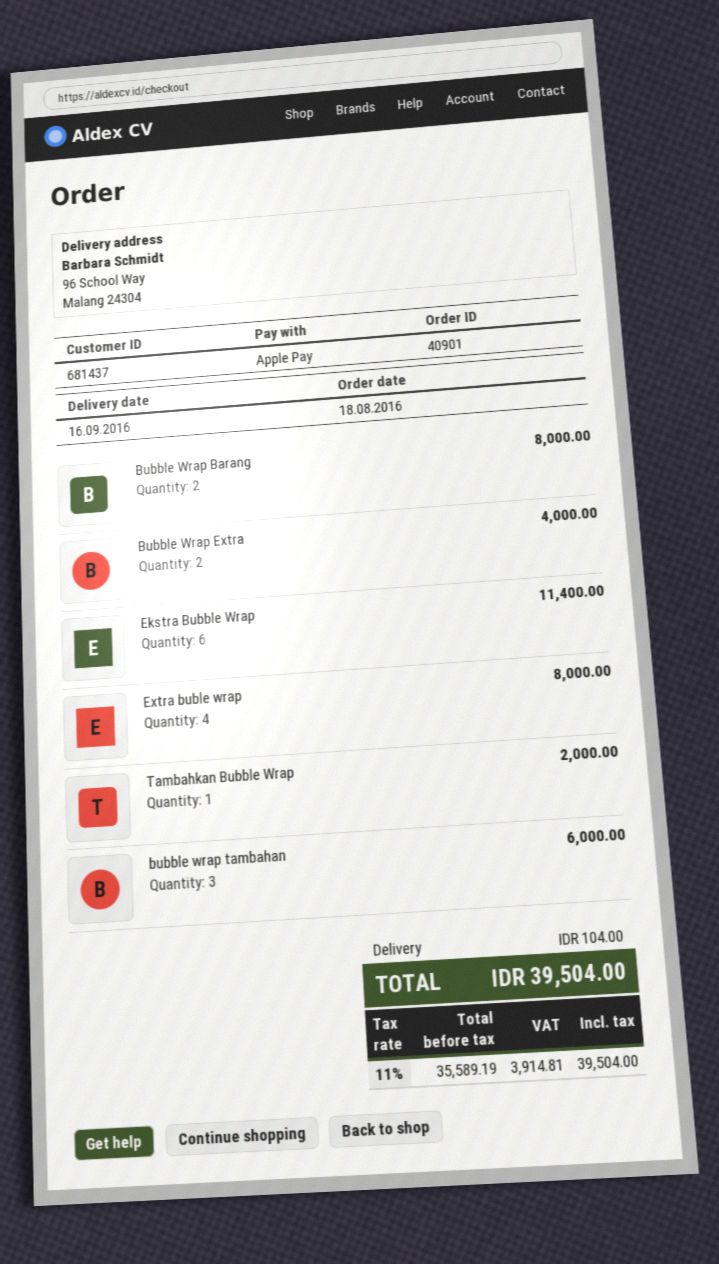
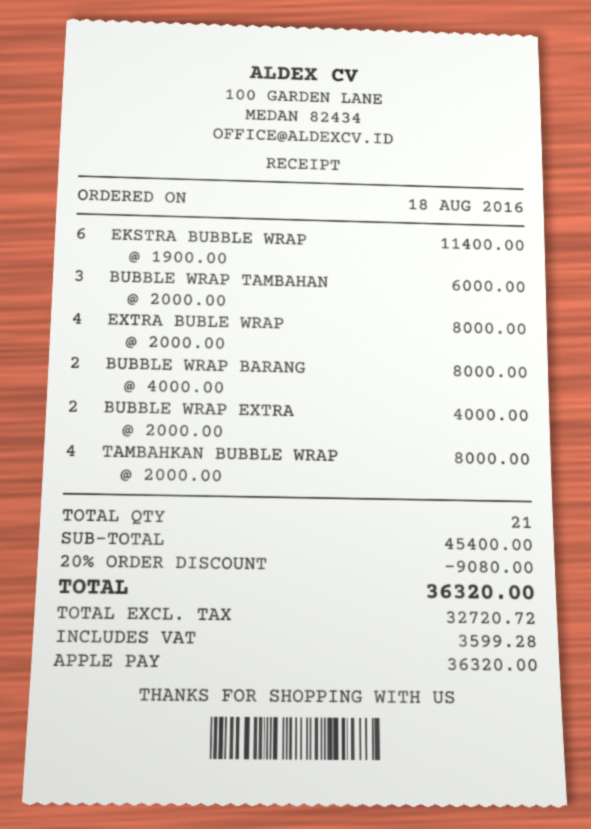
Tambahkan Bubble Wrap: 1 for 2000.00 -> 4 for 8000.00
discount: none -> 20% = 9080.00
shipping: 104.00 -> none
net: 35589.19 -> 32720.72
tax: 3914.81 -> 3599.28
total: 39504.00 -> 36320.00

